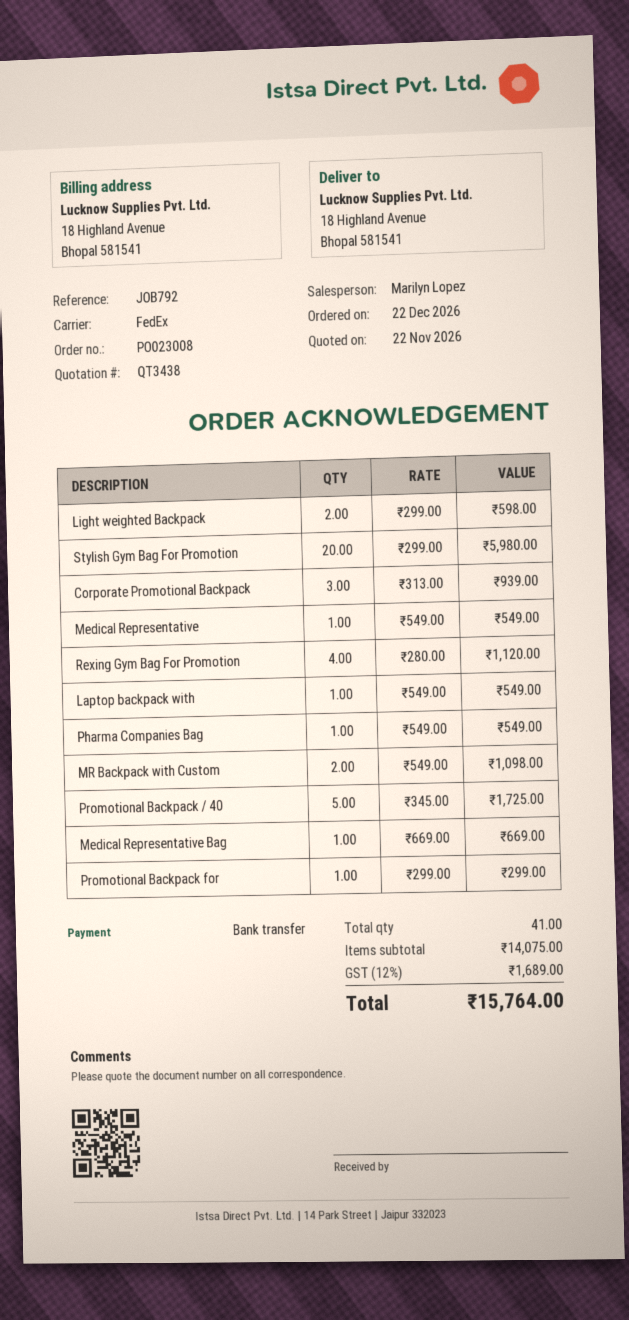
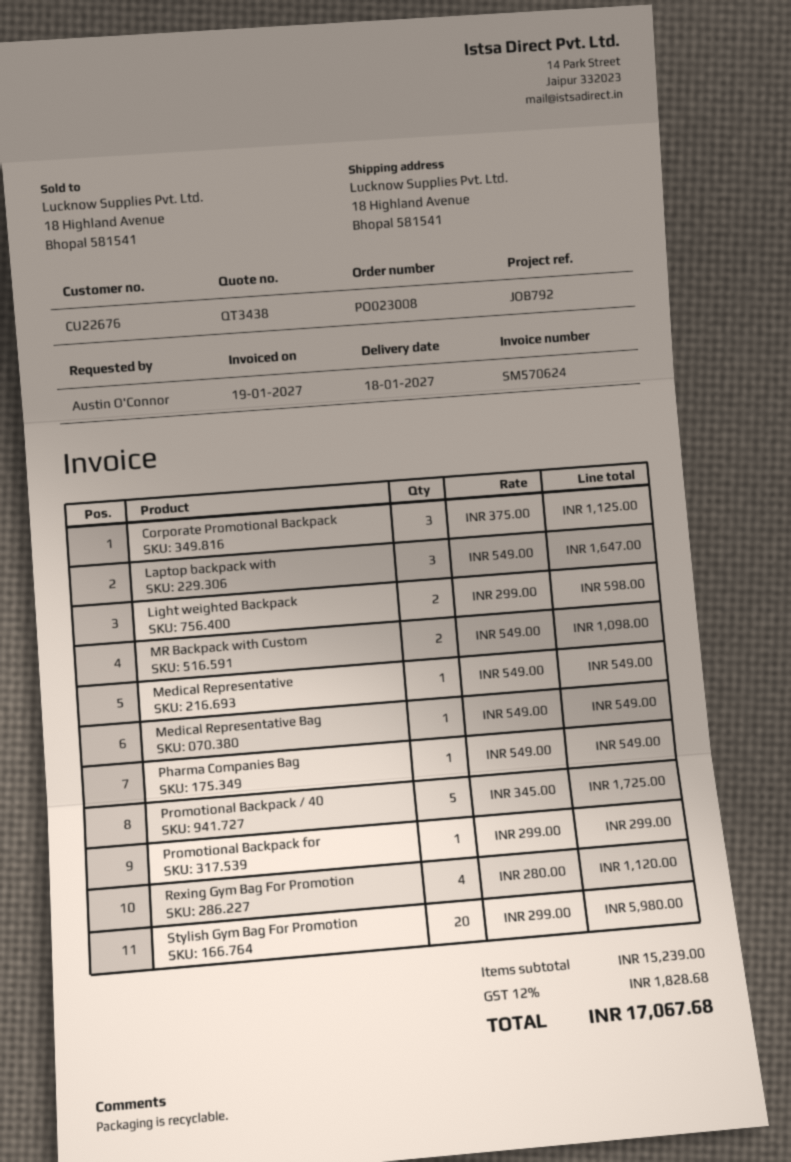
Corporate Promotional Backpack: 3 x 313.00 = 939.00 -> 3 x 375.00 = 1125.00
Laptop backpack with: 1 x 549.00 = 549.00 -> 3 x 549.00 = 1647.00
Medical Representative Bag: 1 x 669.00 = 669.00 -> 1 x 549.00 = 549.00
subtotal: 14075.00 -> 15239.00
tax: 12% = 1689.00 -> 12% = 1828.68
total: 15764.00 -> 17067.68

